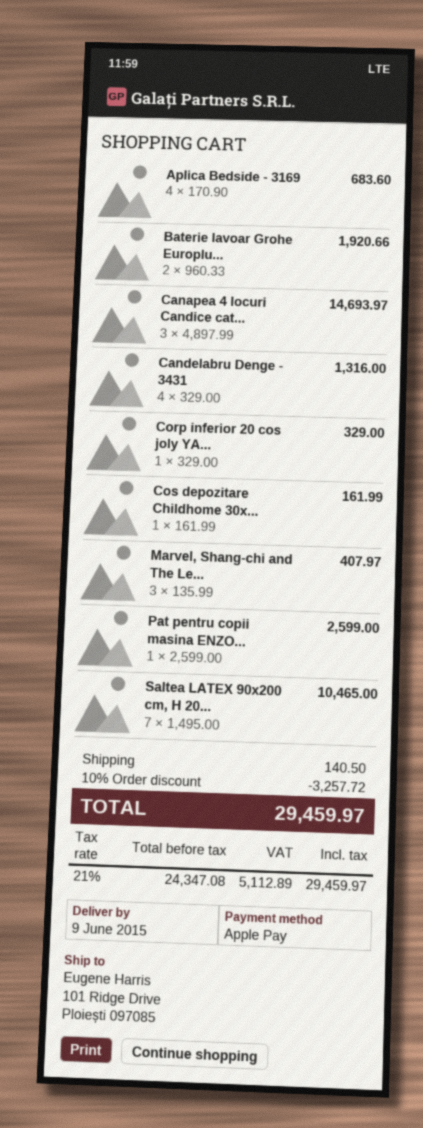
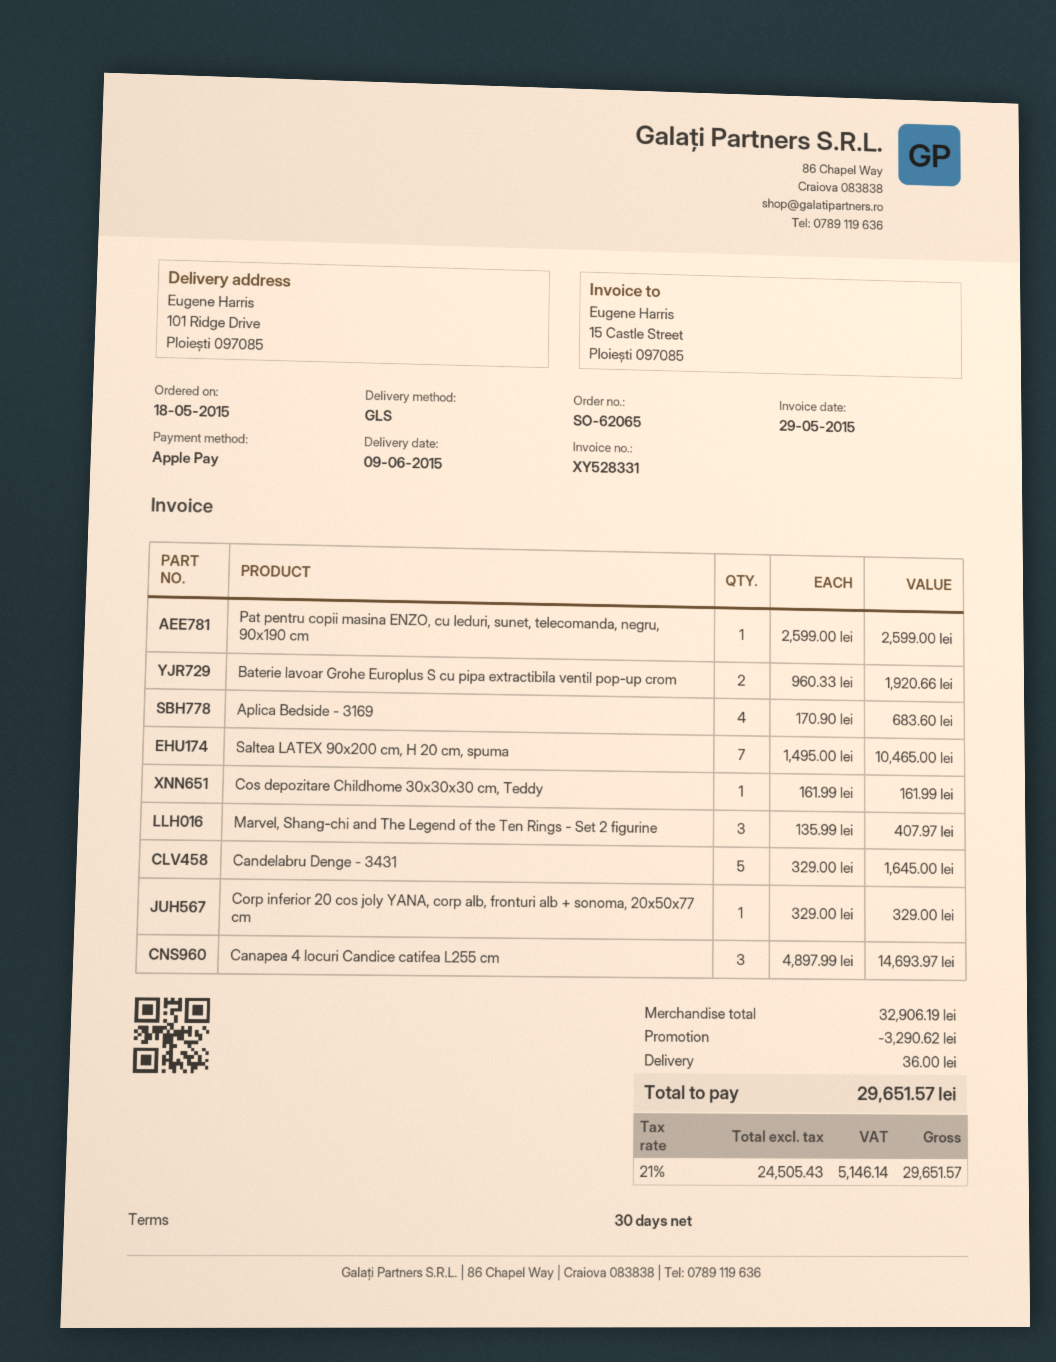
Candelabru Denge - 3431: 4 x 329.00 = 1316.00 -> 5 x 329.00 = 1645.00
discount: 3257.72 -> 3290.62
shipping: 140.50 -> 36.00
net: 24347.08 -> 24505.43
tax: 21% = 5112.89 -> 21% = 5146.14
total: 29459.97 -> 29651.57

